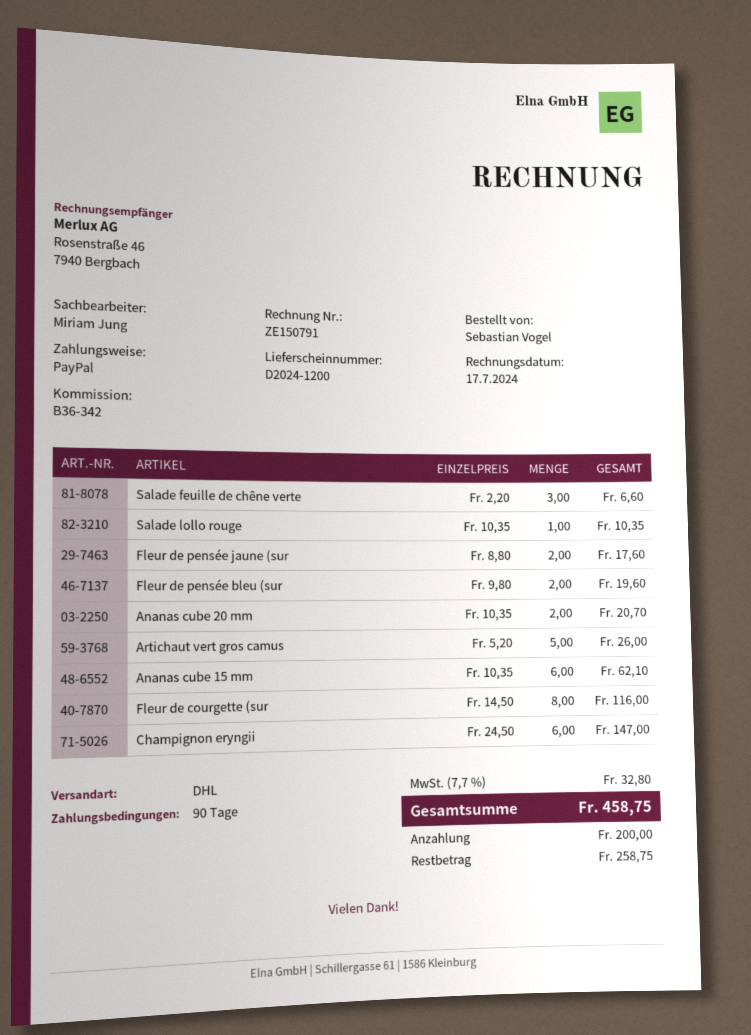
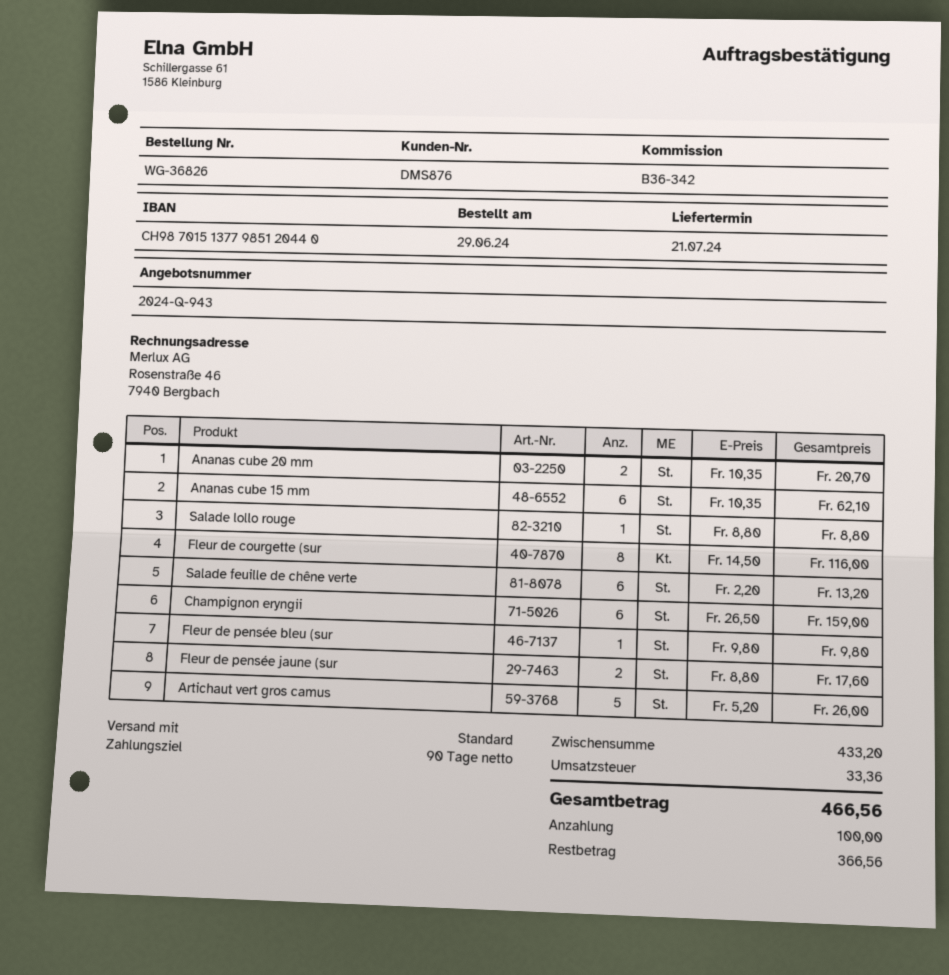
shipping method: DHL -> standard
Salade feuille de chêne verte: 3 x 2.20 = 6.60 -> 6 x 2.20 = 13.20
Salade lollo rouge: 1 x 10.35 = 10.35 -> 1 x 8.80 = 8.80
Fleur de pensée bleu (sur: 2 x 9.80 = 19.60 -> 1 x 9.80 = 9.80
Champignon eryngii: 6 x 24.50 = 147.00 -> 6 x 26.50 = 159.00
tax: 32.80 -> 33.36
total: 458.75 -> 466.56
deposit: 200.00 -> 100.00
balance: 258.75 -> 366.56

